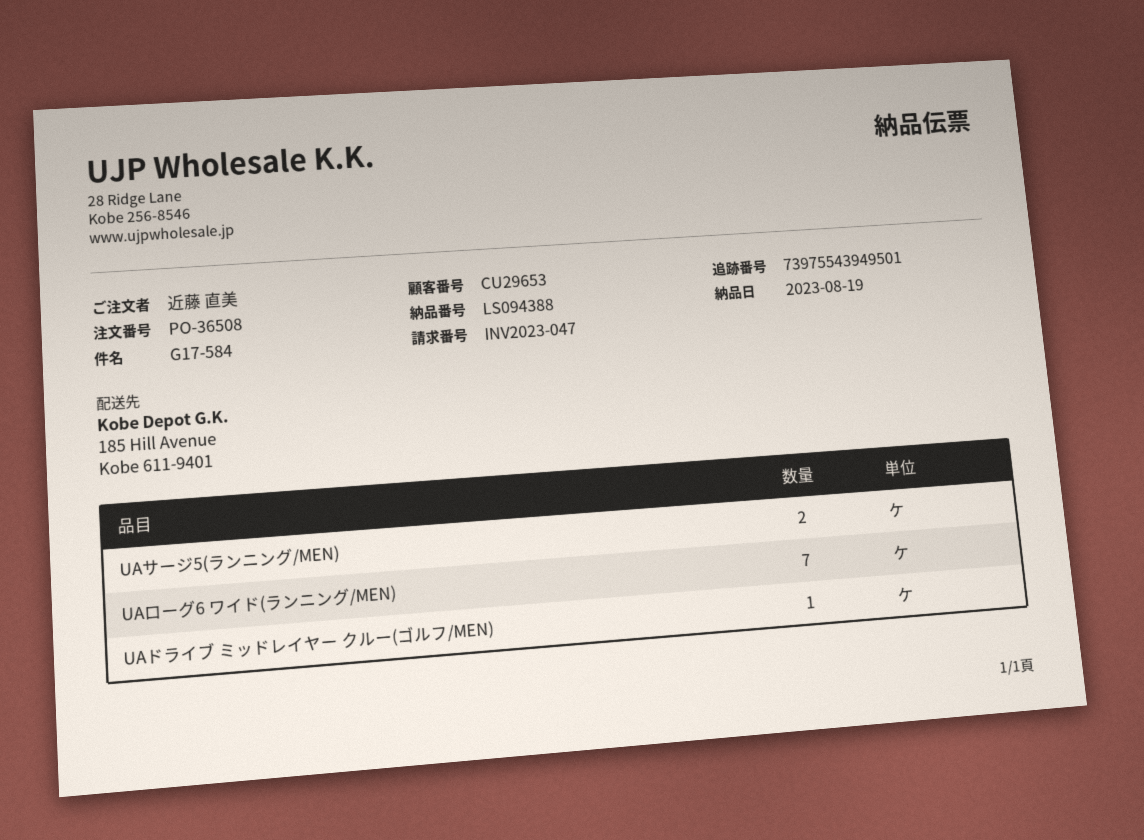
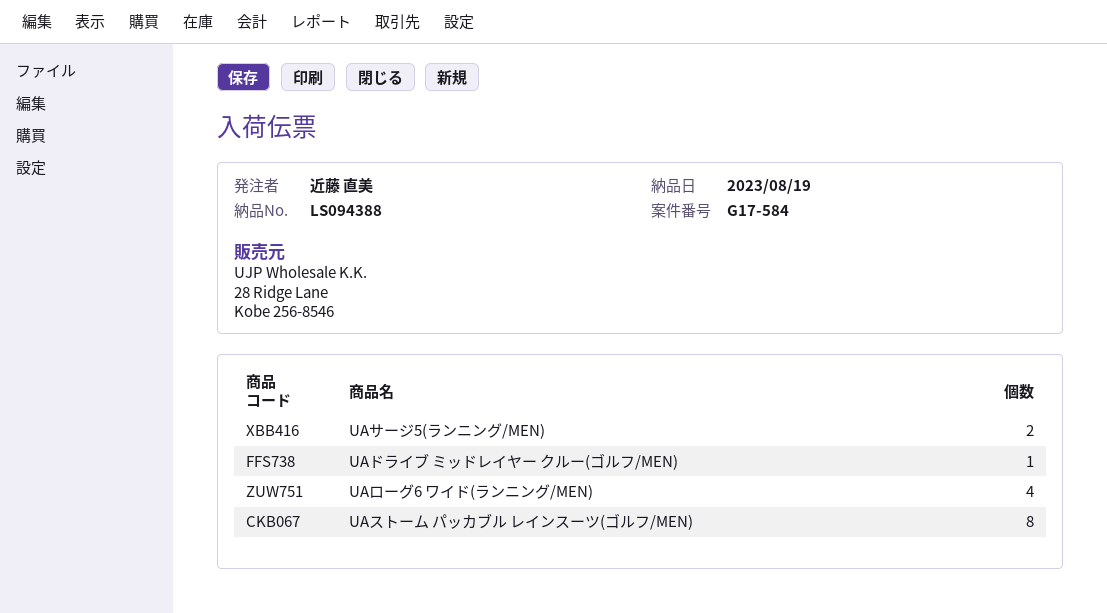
UAローグ6 ワイド(ランニング/MEN): 7 -> 4
UAストーム パッカブル レインスーツ(ゴルフ/MEN): none -> 8

